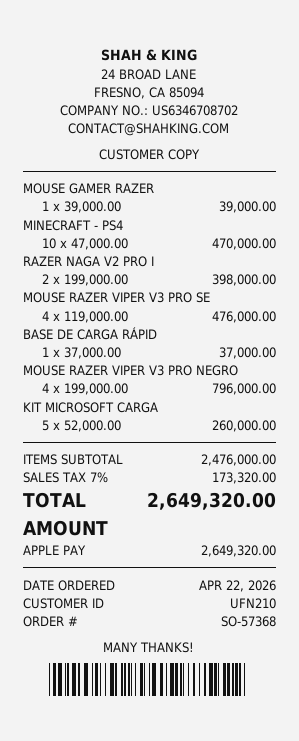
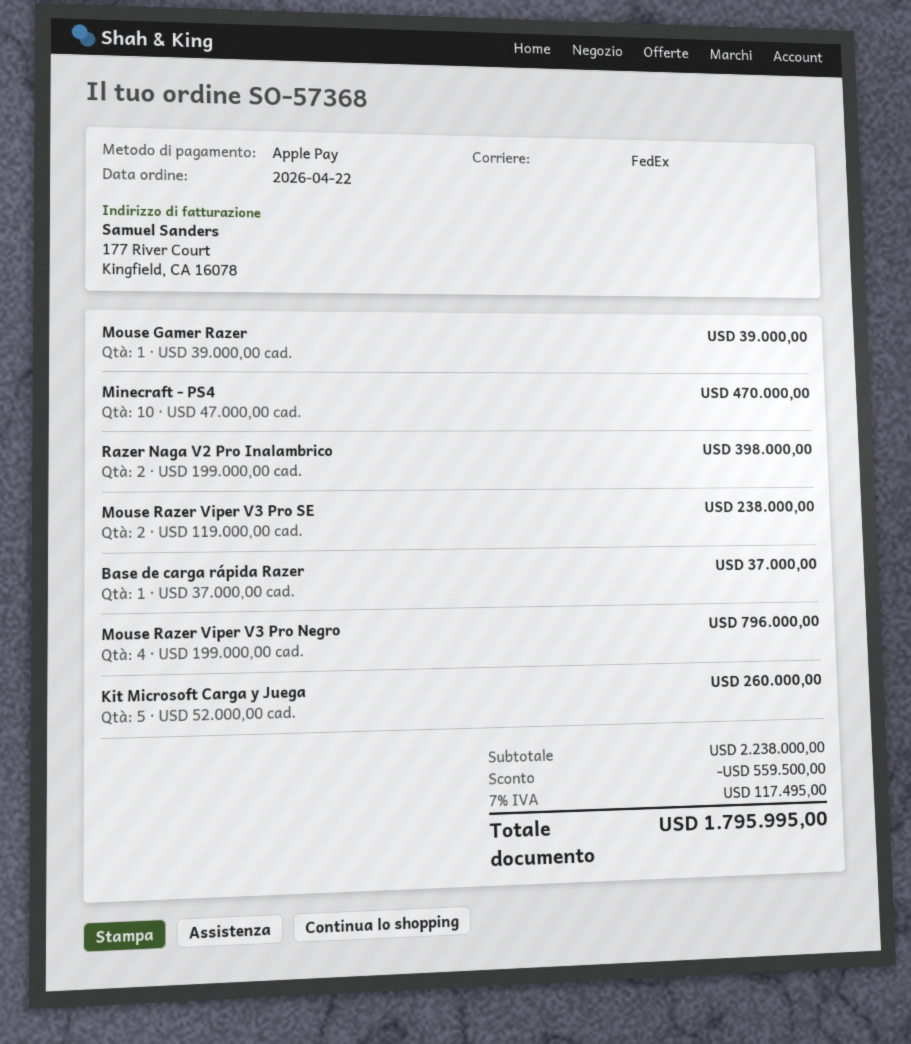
MOUSE RAZER VIPER V3 PRO SE: 4 x 119000.00 = 476000.00 -> 2 x 119000.00 = 238000.00
subtotal: 2476000.00 -> 2238000.00
discount: none -> 559500.00
tax: 7% = 173320.00 -> 7% = 117495.00
total: 2649320.00 -> 1795995.00

